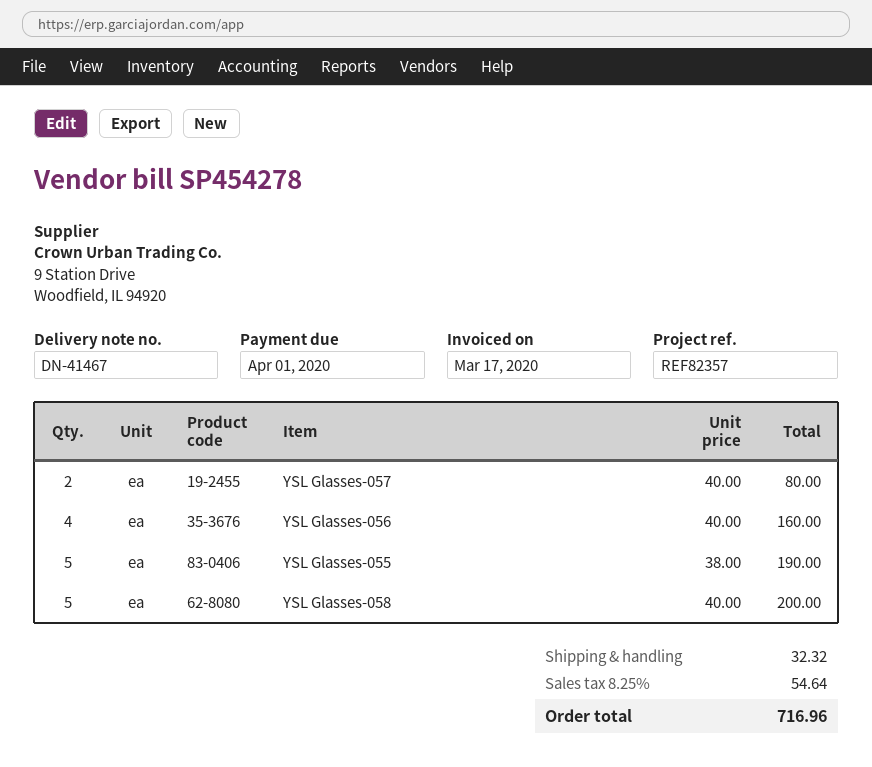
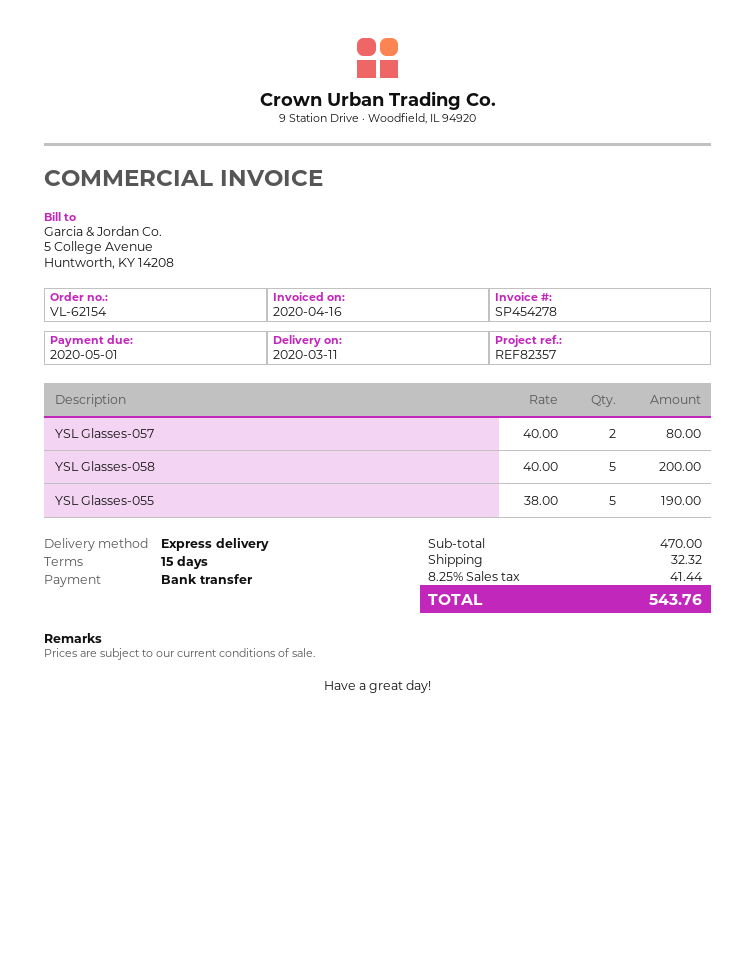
invoice date: 2020-03-17 -> 2020-04-16
due date: 2020-04-01 -> 2020-05-01
YSL Glasses-056: 4 x 40.00 = 160.00 -> none
tax: 8.25% = 54.64 -> 8.25% = 41.44
total: 716.96 -> 543.76

